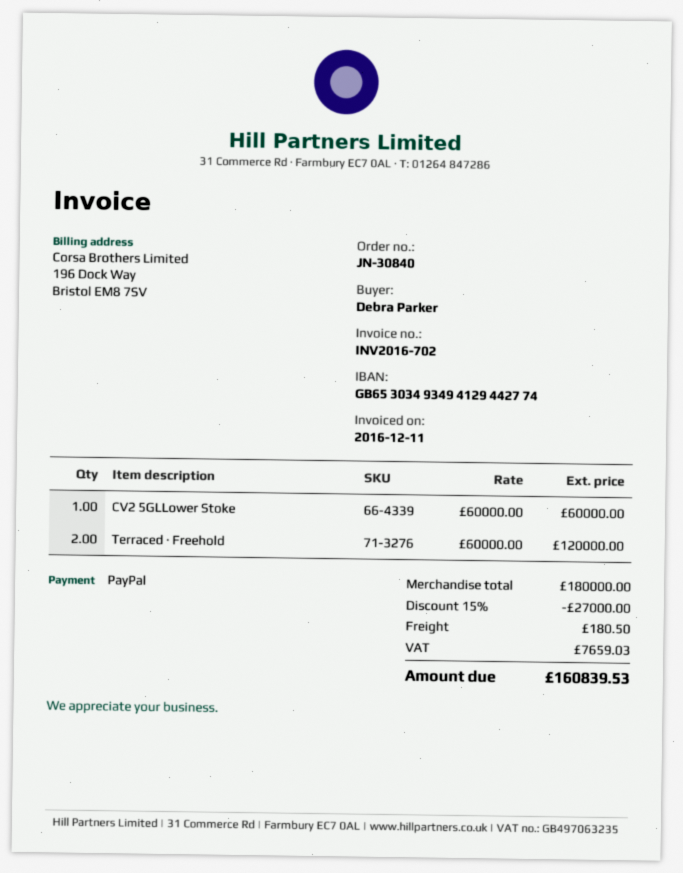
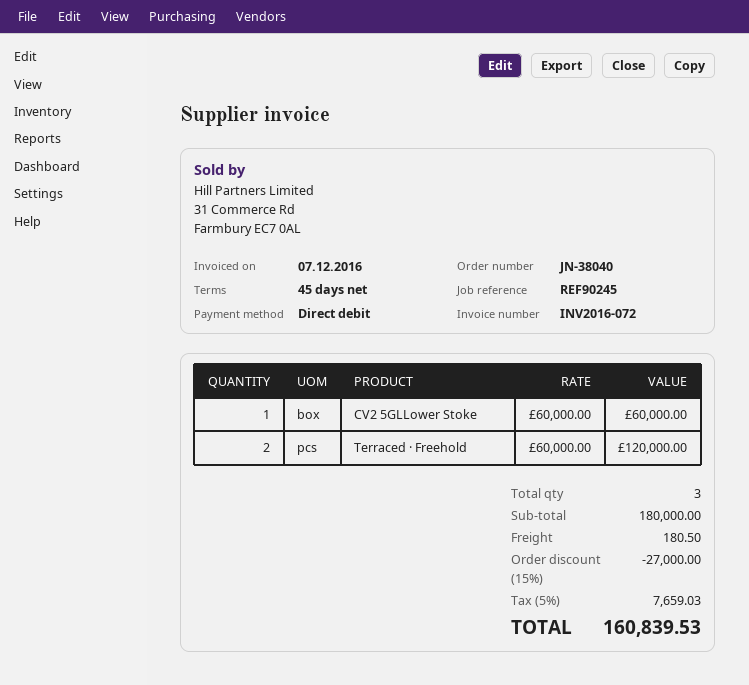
order number: JN-30840 -> JN-38040
invoice number: INV2016-702 -> INV2016-072
invoice date: 2016-12-11 -> 2016-12-07
payment method: PayPal -> direct debit

